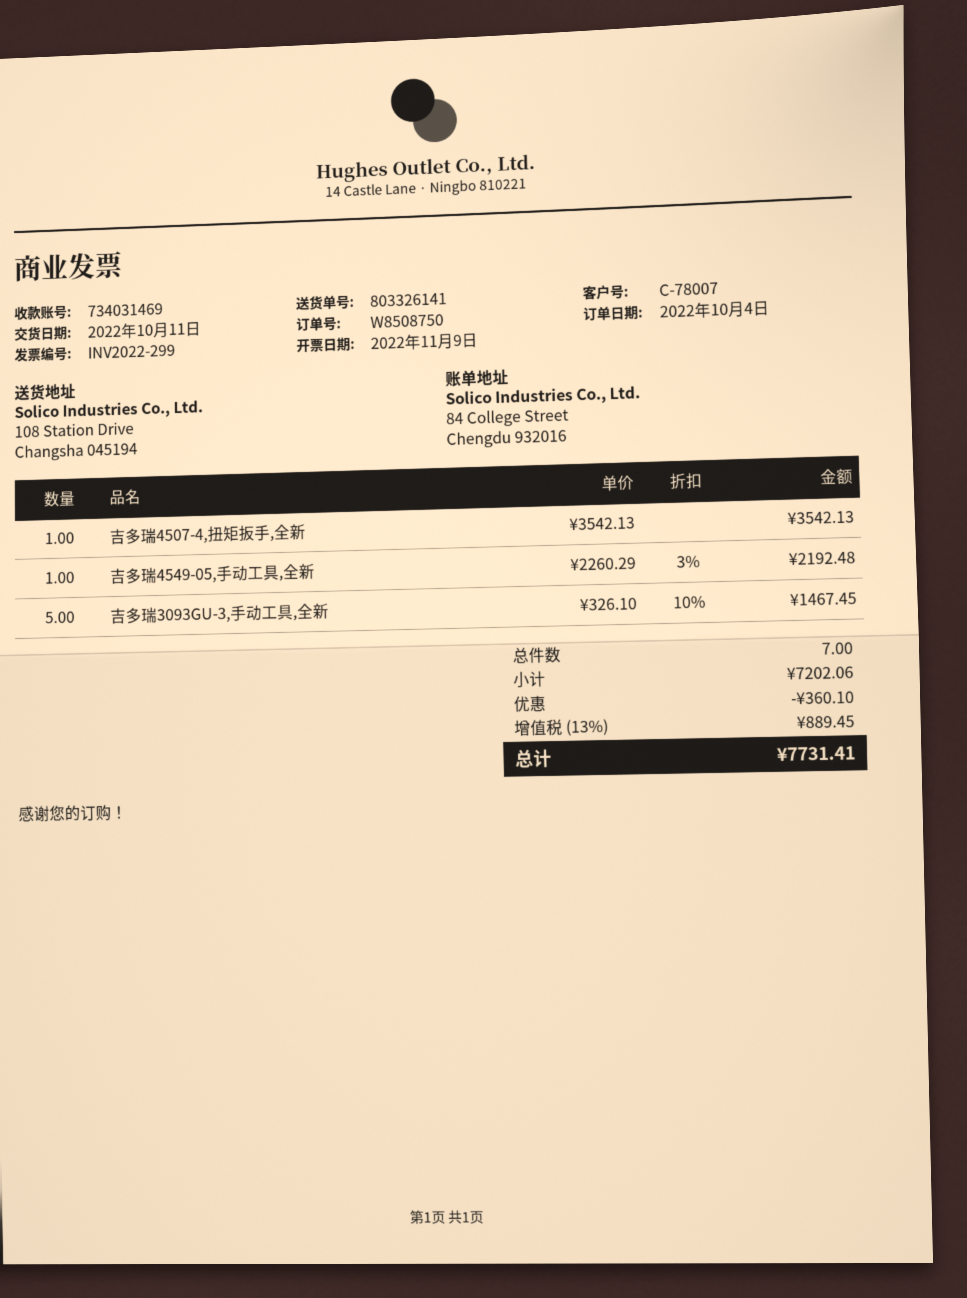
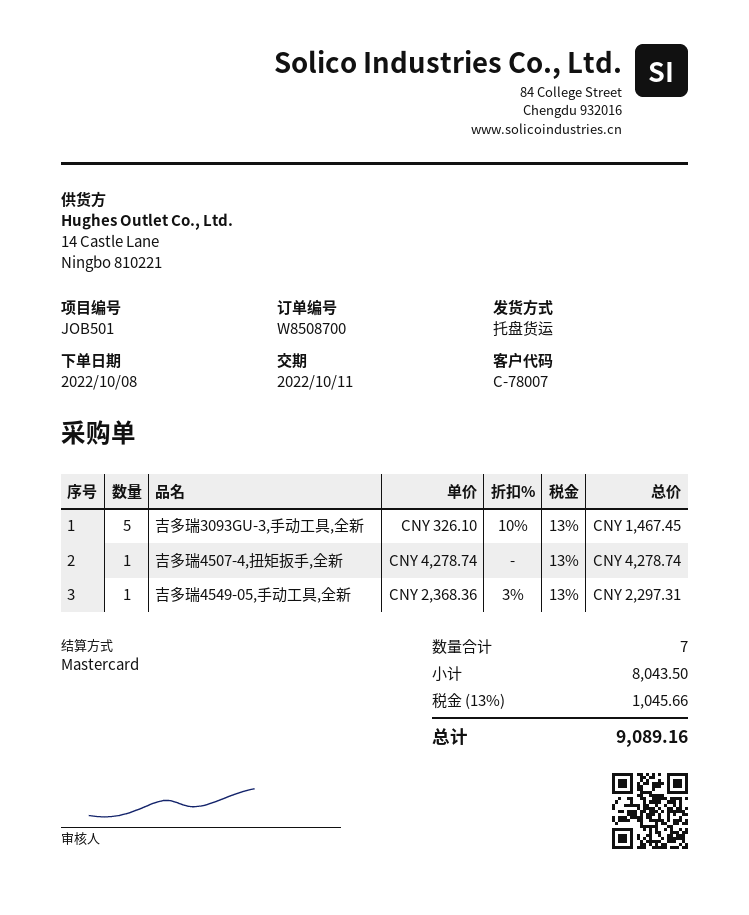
order number: W8508750 -> W8508700
order date: 2022-10-04 -> 2022-10-08
吉多瑞4507-4,扭矩扳手,全新: 1 x 3542.13 = 3542.13 -> 1 x 4278.74 = 4278.74
吉多瑞4549-05,手动工具,全新: 1 x 2260.29 - 3% = 2192.48 -> 1 x 2368.36 - 3% = 2297.31
subtotal: 7202.06 -> 8043.50
discount: 360.10 -> none
tax: 13% = 889.45 -> 13% = 1045.66
total: 7731.41 -> 9089.16

